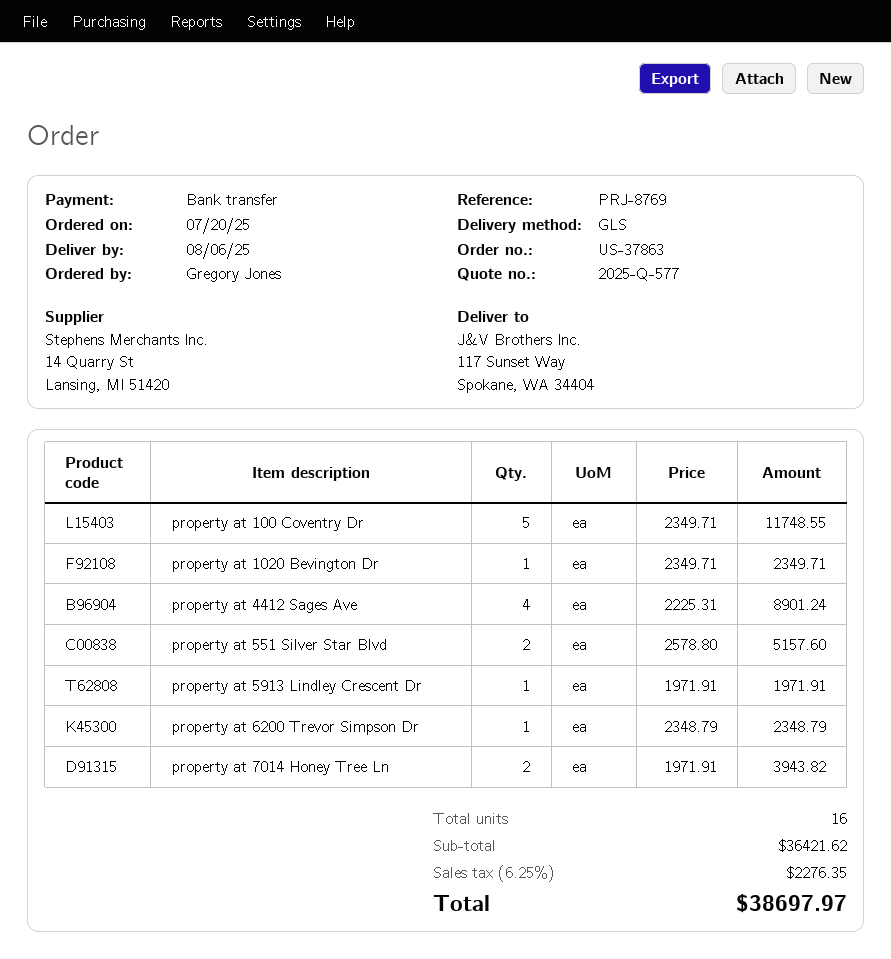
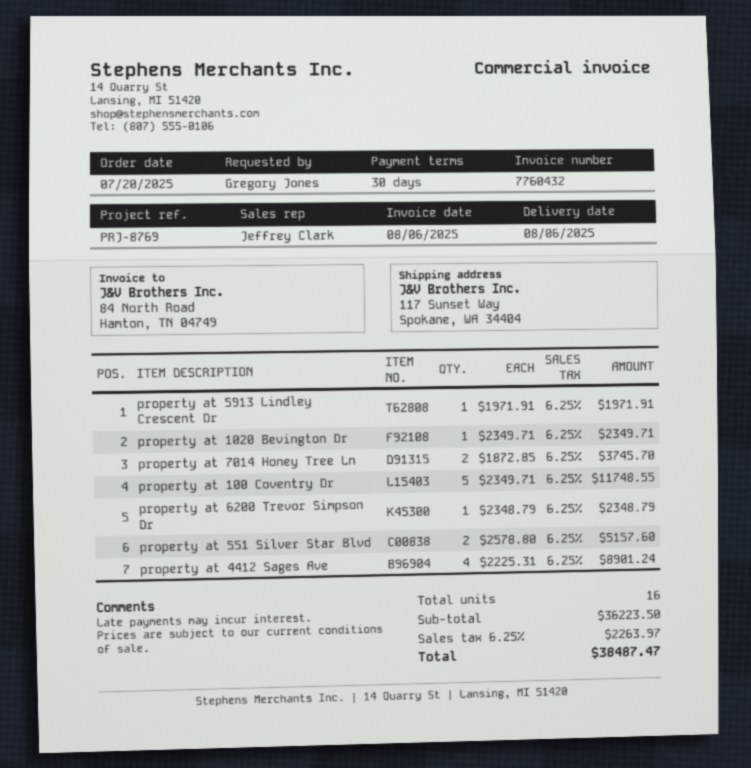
property at 7014 Honey Tree Ln: 2 x 1971.91 = 3943.82 -> 2 x 1872.85 = 3745.70
subtotal: 36421.62 -> 36223.50
tax: 6.25% = 2276.35 -> 6.25% = 2263.97
total: 38697.97 -> 38487.47

